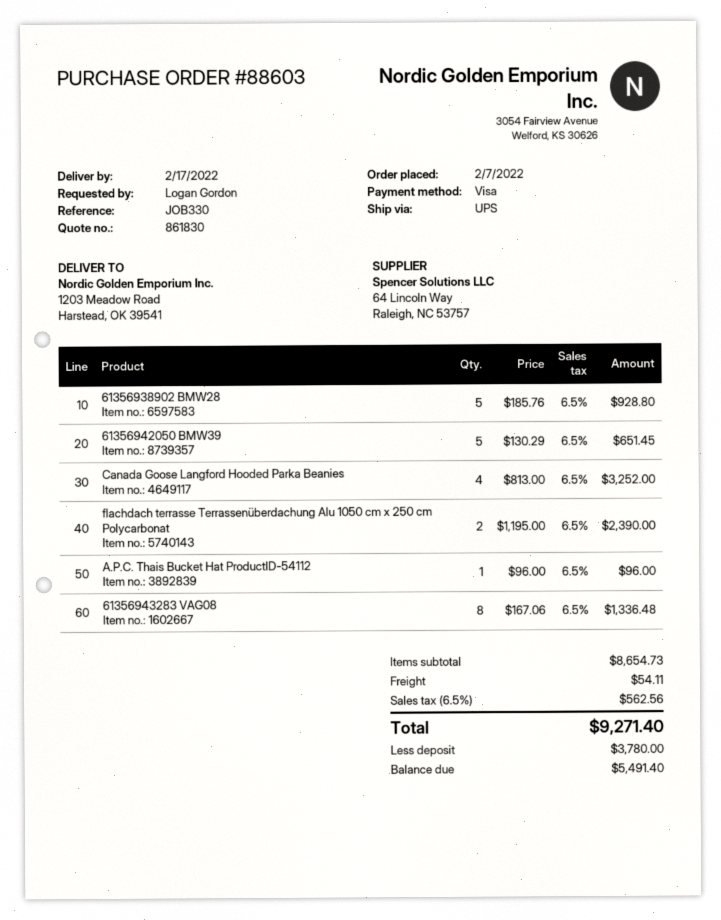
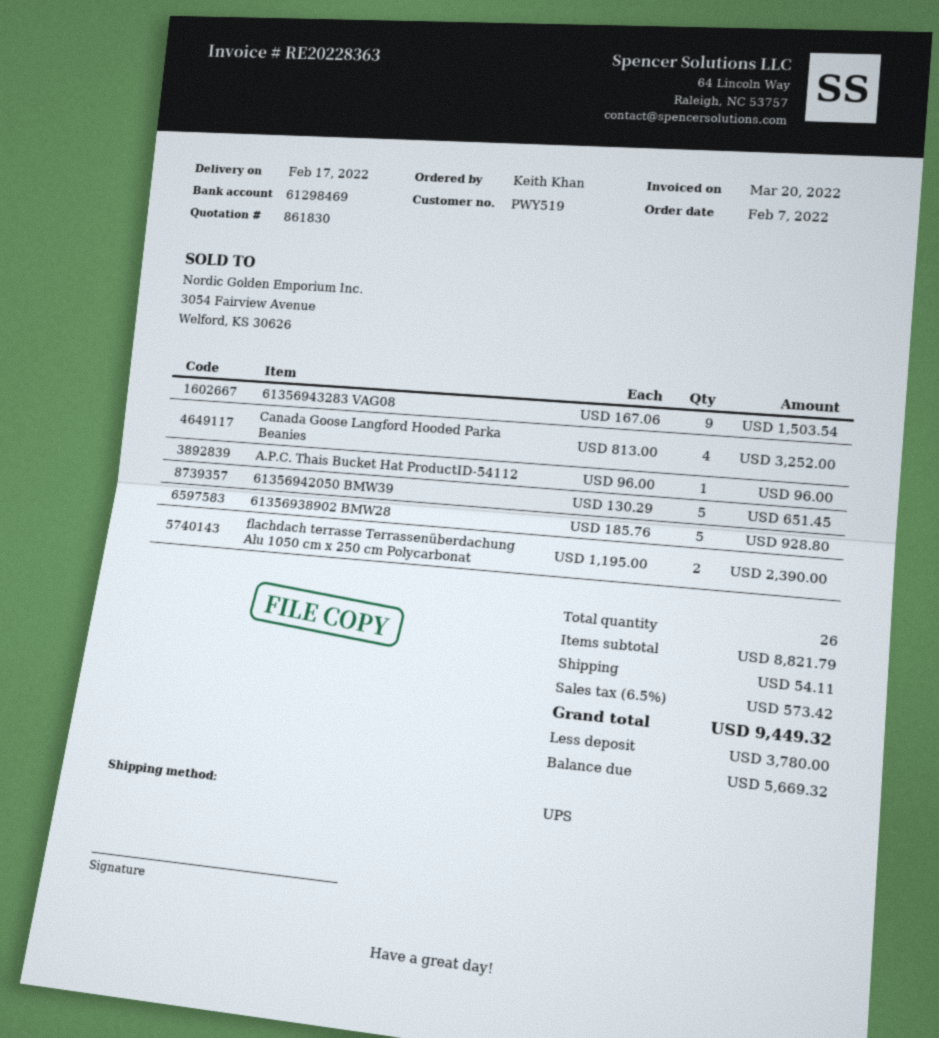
ordered by: Logan Gordon -> Keith Khan
61356943283 VAG08: 8 x 167.06 = 1336.48 -> 9 x 167.06 = 1503.54
subtotal: 8654.73 -> 8821.79
tax: 6.5% = 562.56 -> 6.5% = 573.42
total: 9271.40 -> 9449.32
balance: 5491.40 -> 5669.32

